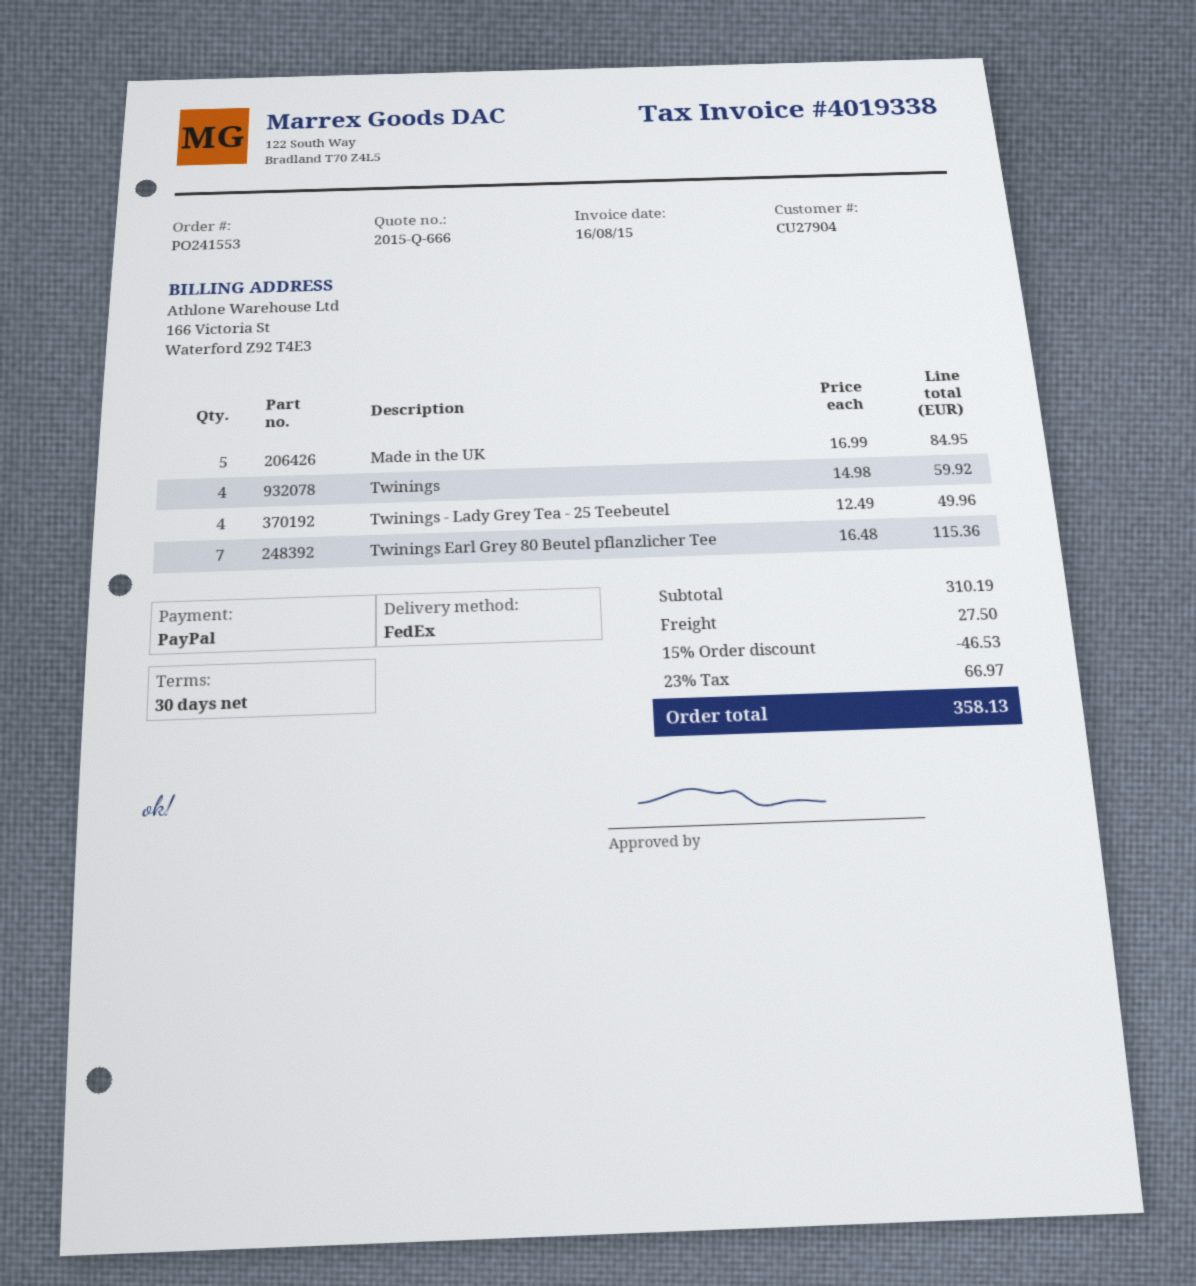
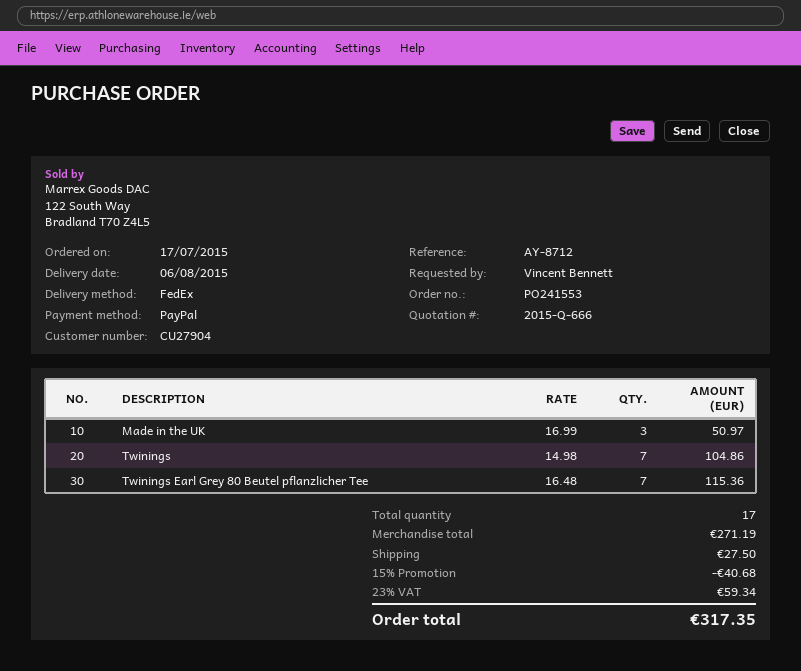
Made in the UK: 5 x 16.99 = 84.95 -> 3 x 16.99 = 50.97
Twinings: 4 x 14.98 = 59.92 -> 7 x 14.98 = 104.86
Twinings - Lady Grey Tea - 25 Teebeutel: 4 x 12.49 = 49.96 -> none
subtotal: 310.19 -> 271.19
discount: 15% = 46.53 -> 15% = 40.68
tax: 23% = 66.97 -> 23% = 59.34
total: 358.13 -> 317.35

